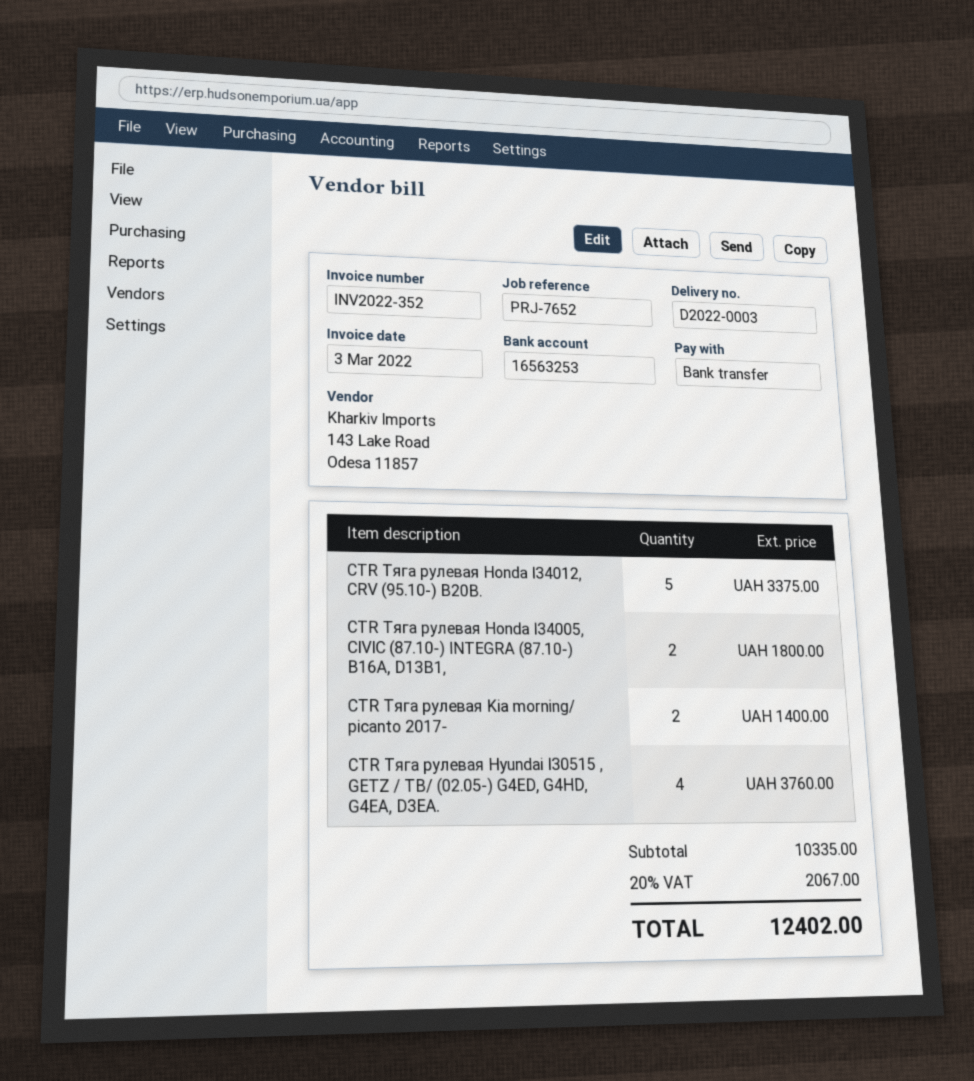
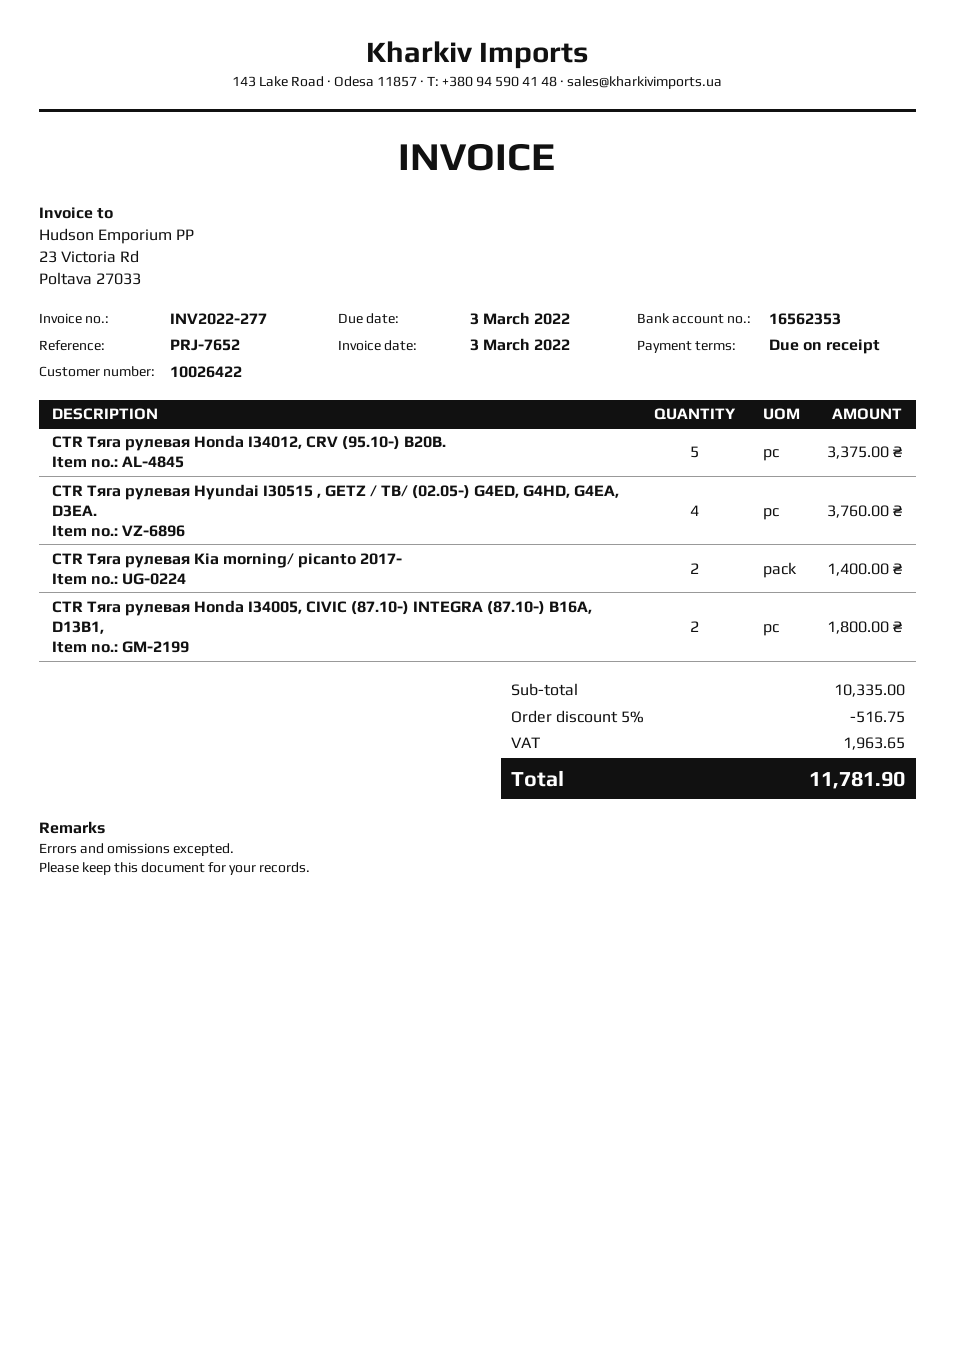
invoice number: INV2022-352 -> INV2022-277
bank account: 16563253 -> 16562353
discount: none -> 5% = 516.75
tax: 2067.00 -> 1963.65
total: 12402.00 -> 11781.90

